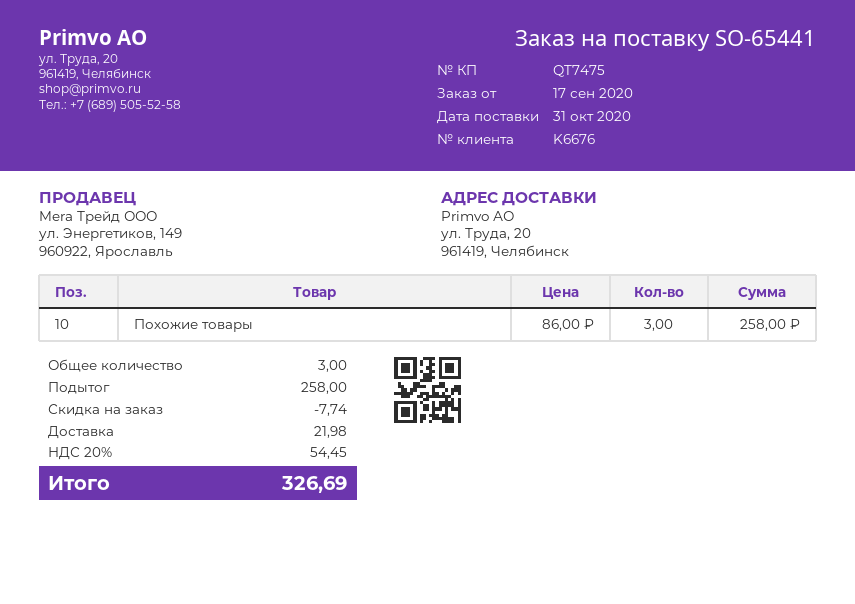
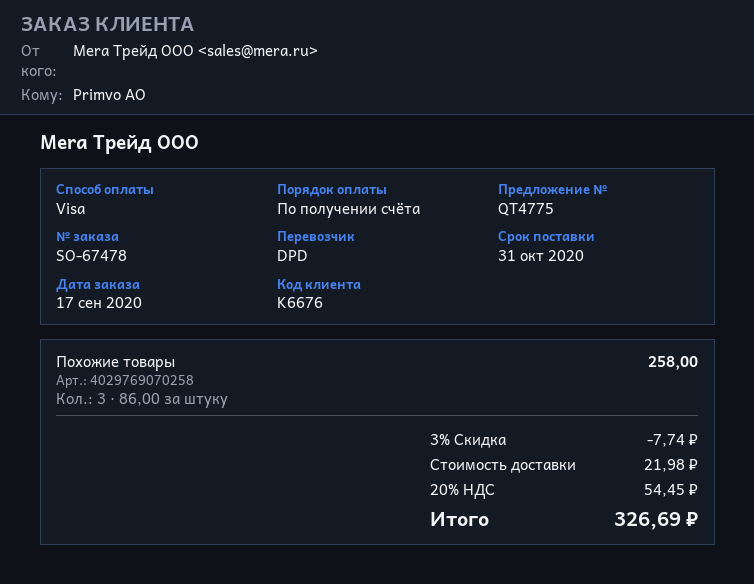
quote number: QT7475 -> QT4775
order number: SO-65441 -> SO-67478

